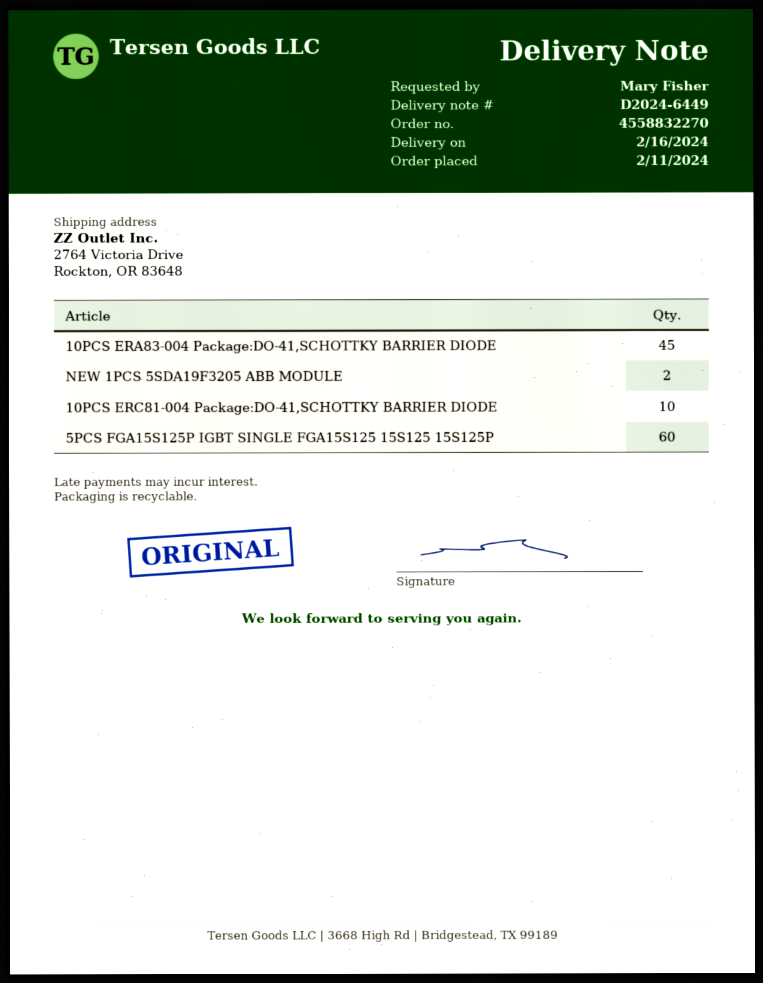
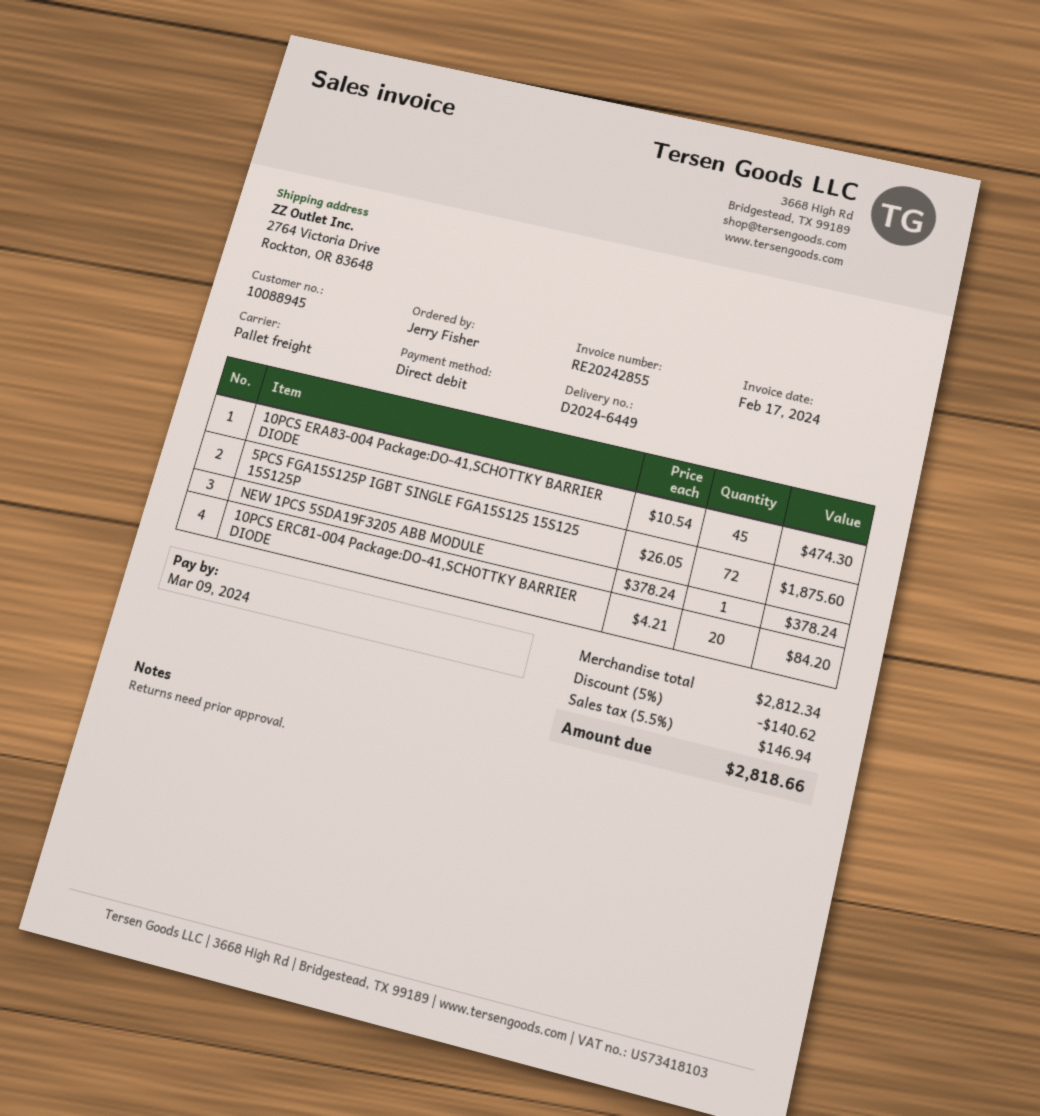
ordered by: Mary Fisher -> Jerry Fisher
NEW 1PCS 5SDA19F3205 ABB MODULE: 2 -> 1
10PCS ERC81-004 Package:DO-41,SCHOTTKY BARRIER DIODE: 10 -> 20
5PCS FGA15S125P IGBT SINGLE FGA15S125 15S125 15S125P: 60 -> 72

